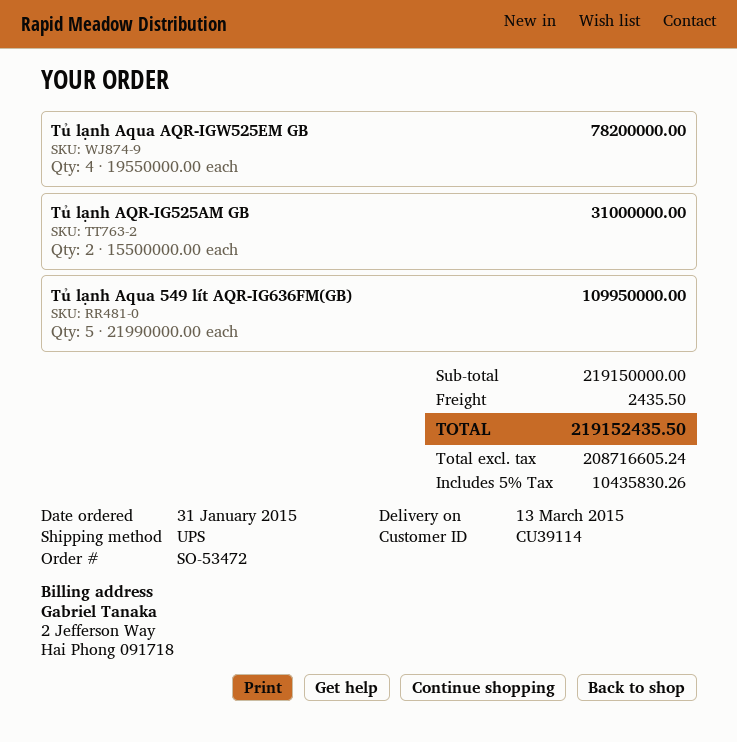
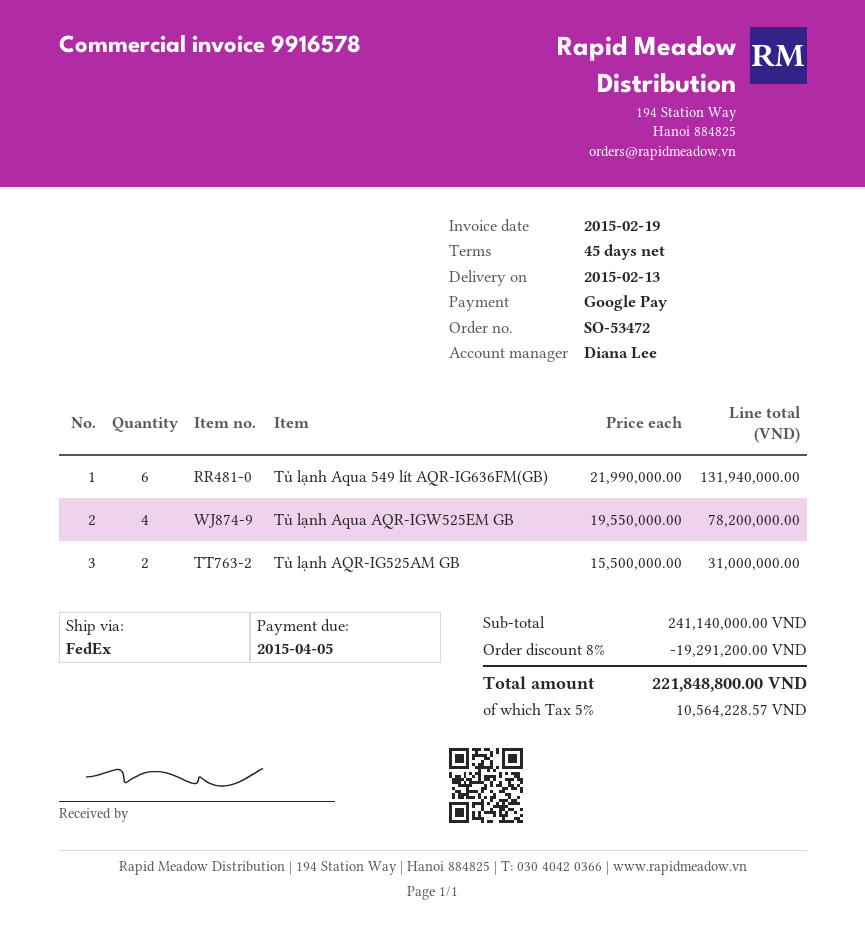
delivery date: 2015-03-13 -> 2015-02-13
shipping method: UPS -> FedEx
Tủ lạnh Aqua 549 lít AQR-IG636FM(GB): 5 x 21990000.00 = 109950000.00 -> 6 x 21990000.00 = 131940000.00
subtotal: 219150000.00 -> 241140000.00
discount: none -> 8% = 19291200.00
shipping: 2435.50 -> none
tax: 5% = 10435830.26 -> 5% = 10564228.57
total: 219152435.50 -> 221848800.00

